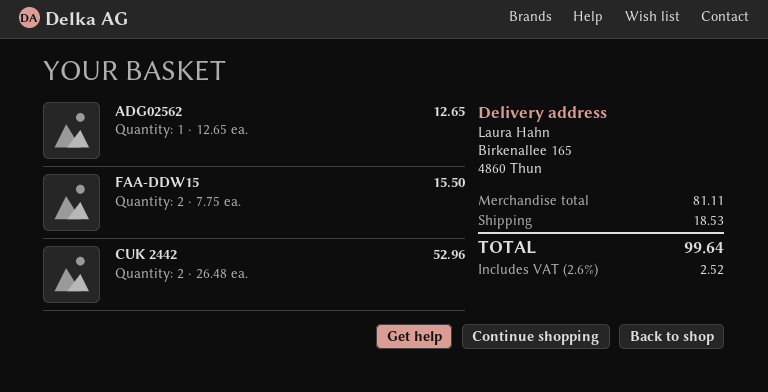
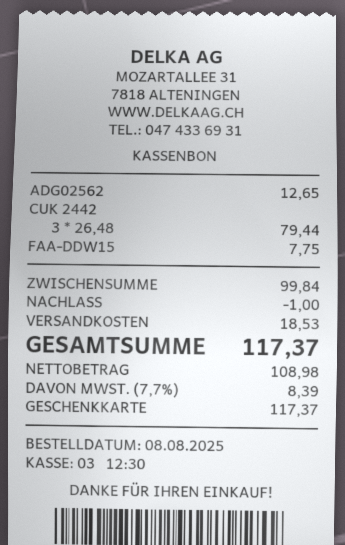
FAA-DDW15: 2 x 7.75 = 15.50 -> 1 x 7.75 = 7.75
CUK 2442: 2 x 26.48 = 52.96 -> 3 x 26.48 = 79.44
subtotal: 81.11 -> 99.84
discount: none -> 1.00
tax: 2.6% = 2.52 -> 7.7% = 8.39
total: 99.64 -> 117.37

